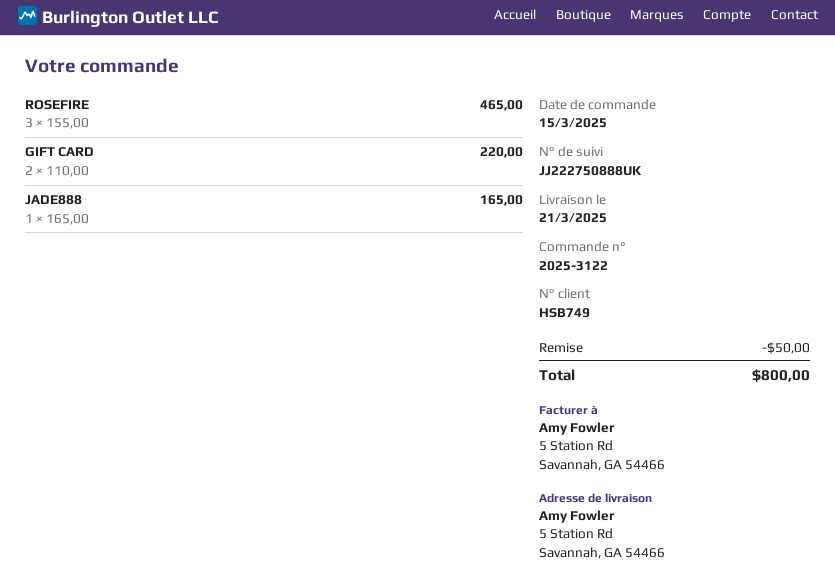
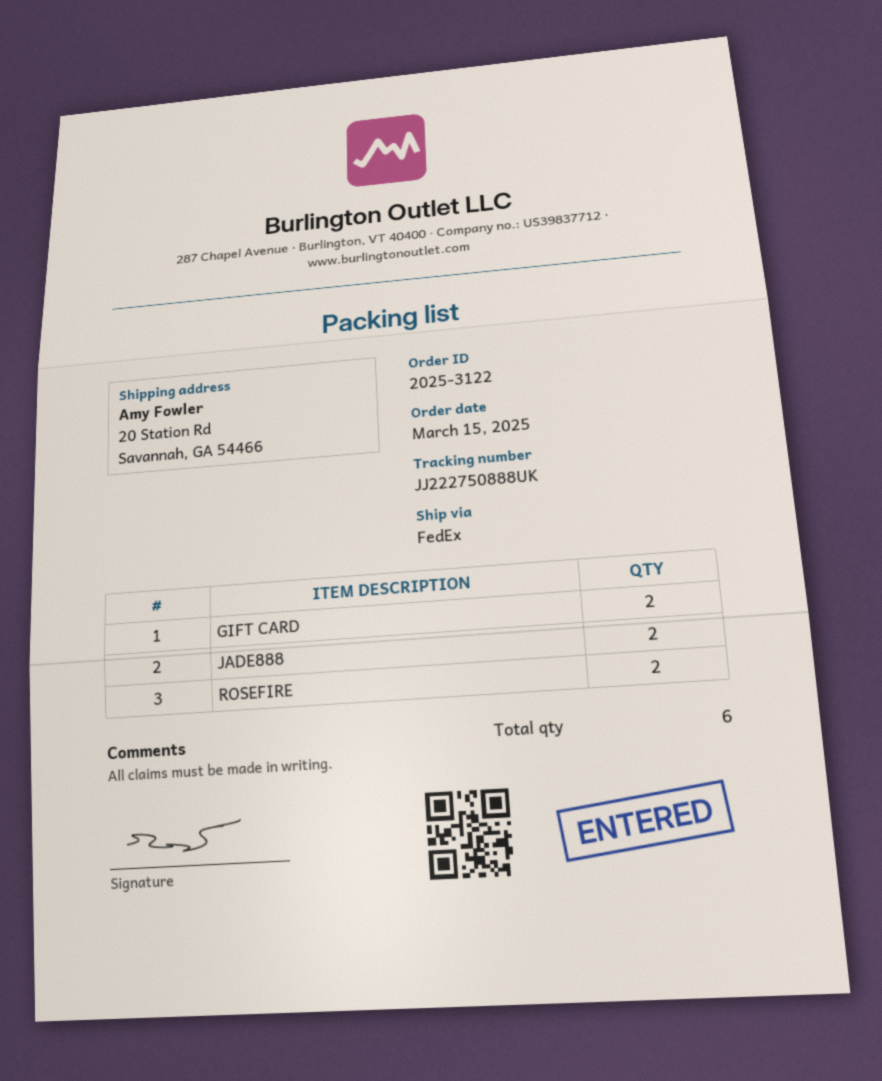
ship to: 5 Station Rd, Savannah, GA 54466 -> 20 Station Rd, Savannah, GA 54466
ROSEFIRE: 3 -> 2
JADE888: 1 -> 2

